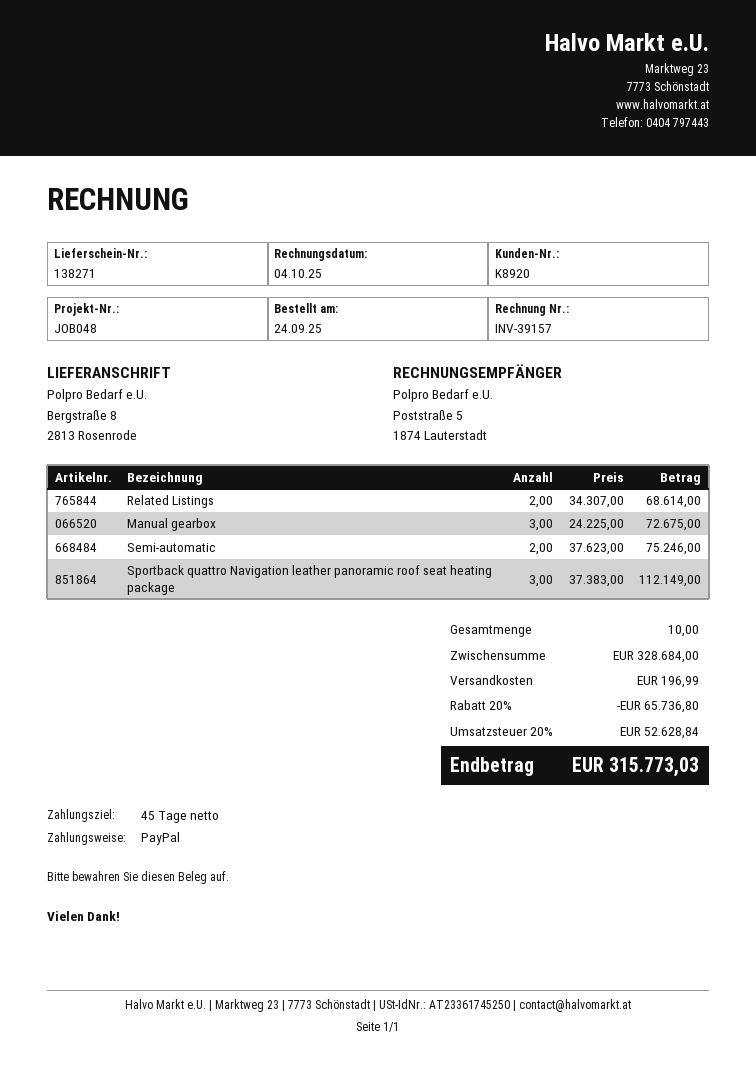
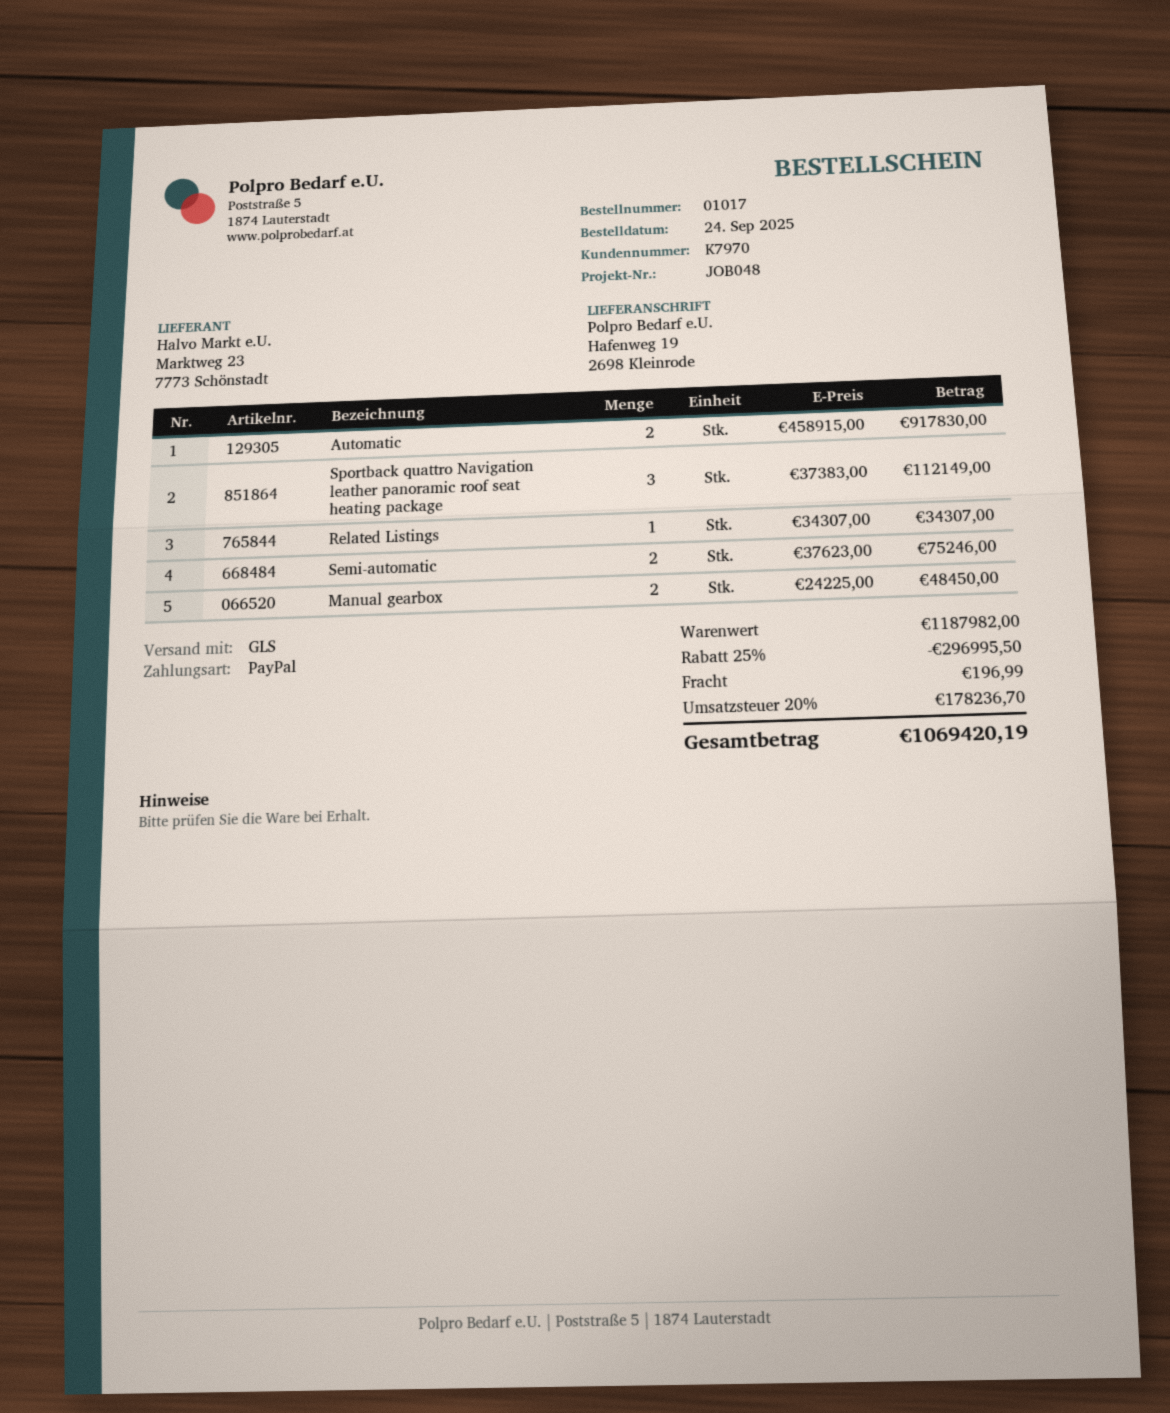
customer number: K8920 -> K7970
ship to: Bergstraße 8, 2813 Rosenrode -> Hafenweg 19, 2698 Kleinrode
Related Listings: 2 x 34307.00 = 68614.00 -> 1 x 34307.00 = 34307.00
Manual gearbox: 3 x 24225.00 = 72675.00 -> 2 x 24225.00 = 48450.00
Automatic: none -> 2 x 458915.00 = 917830.00
subtotal: 328684.00 -> 1187982.00
discount: 20% = 65736.80 -> 25% = 296995.50
tax: 20% = 52628.84 -> 20% = 178236.70
total: 315773.03 -> 1069420.19

